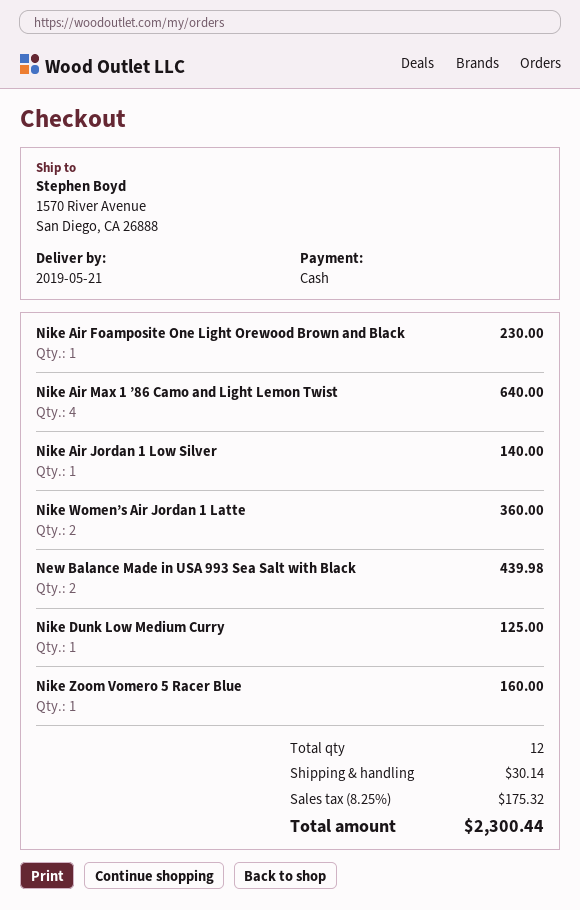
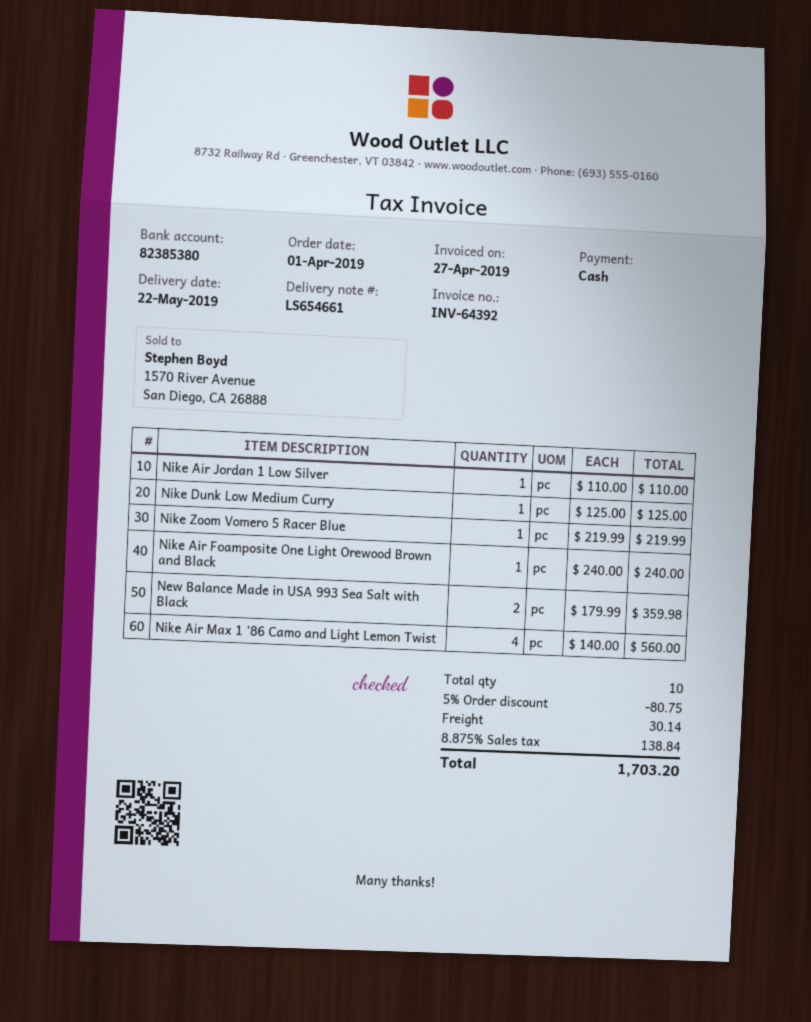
delivery date: 2019-05-21 -> 2019-05-22
Nike Air Foamposite One Light Orewood Brown and Black: 1 for 230.00 -> 1 for 240.00
Nike Air Max 1 ’86 Camo and Light Lemon Twist: 4 for 640.00 -> 4 for 560.00
Nike Air Jordan 1 Low Silver: 1 for 140.00 -> 1 for 110.00
Nike Women’s Air Jordan 1 Latte: 2 for 360.00 -> none
New Balance Made in USA 993 Sea Salt with Black: 2 for 439.98 -> 2 for 359.98
Nike Zoom Vomero 5 Racer Blue: 1 for 160.00 -> 1 for 219.99
total quantity: 12 -> 10
discount: none -> 5% = 80.75
tax: 8.25% = 175.32 -> 8.875% = 138.84
total: 2300.44 -> 1703.20

